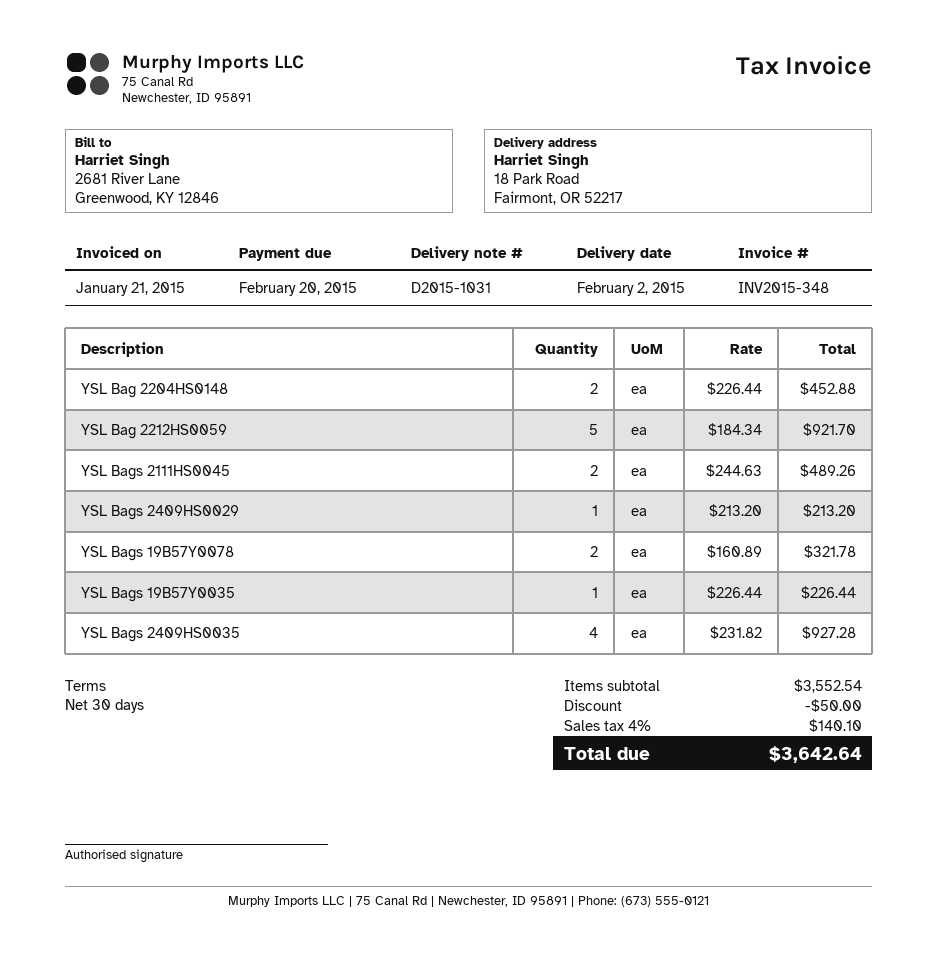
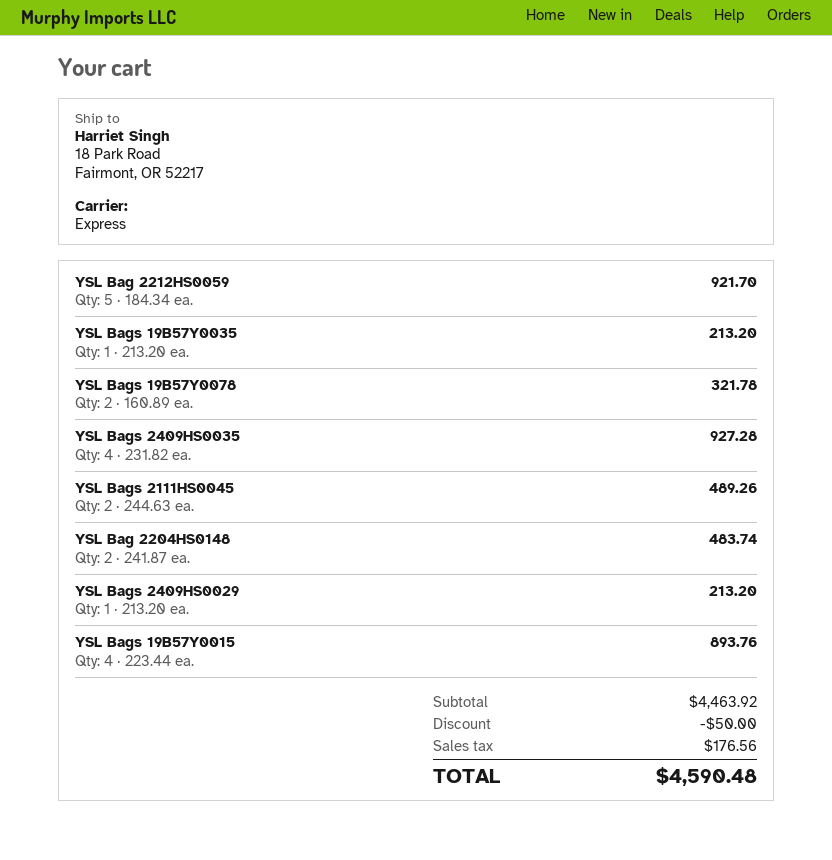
YSL Bag 2204HS0148: 2 x 226.44 = 452.88 -> 2 x 241.87 = 483.74
YSL Bags 19B57Y0035: 1 x 226.44 = 226.44 -> 1 x 213.20 = 213.20
YSL Bags 19B57Y0015: none -> 4 x 223.44 = 893.76
subtotal: 3552.54 -> 4463.92
tax: 140.10 -> 176.56
total: 3642.64 -> 4590.48

